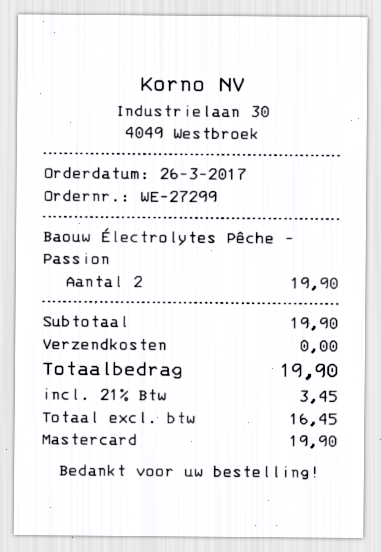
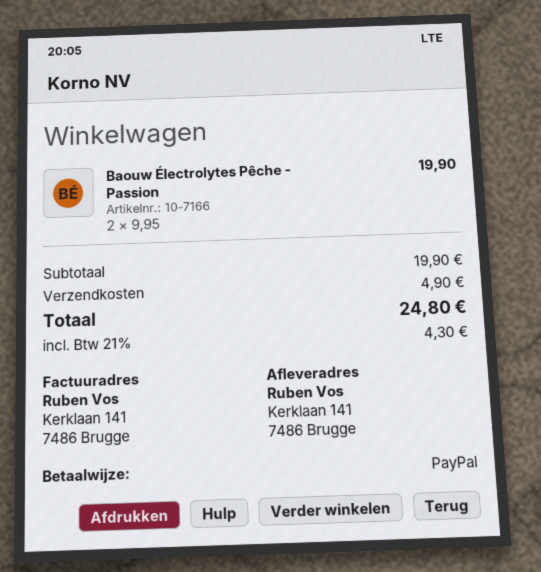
payment method: Mastercard -> PayPal
shipping: 0.00 -> 4.90
tax: 21% = 3.45 -> 21% = 4.30
total: 19.90 -> 24.80

